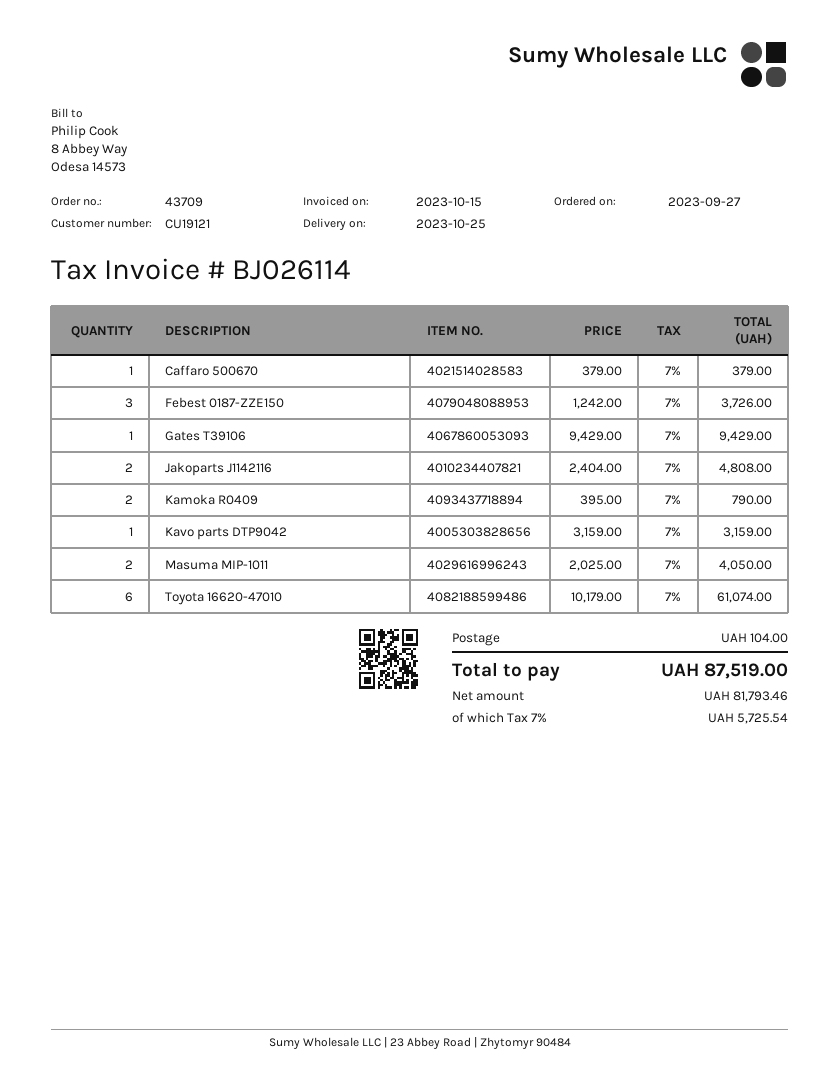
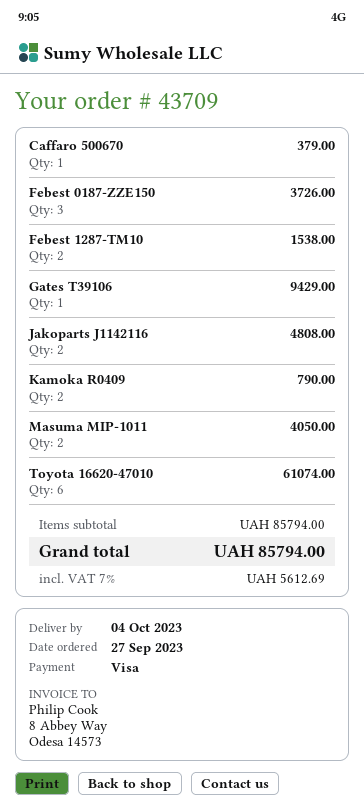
delivery date: 2023-10-25 -> 2023-10-04
Kavo parts DTP9042: 1 for 3159.00 -> none
Febest 1287-TM10: none -> 2 for 1538.00
shipping: 104.00 -> none
tax: 7% = 5725.54 -> 7% = 5612.69
total: 87519.00 -> 85794.00

